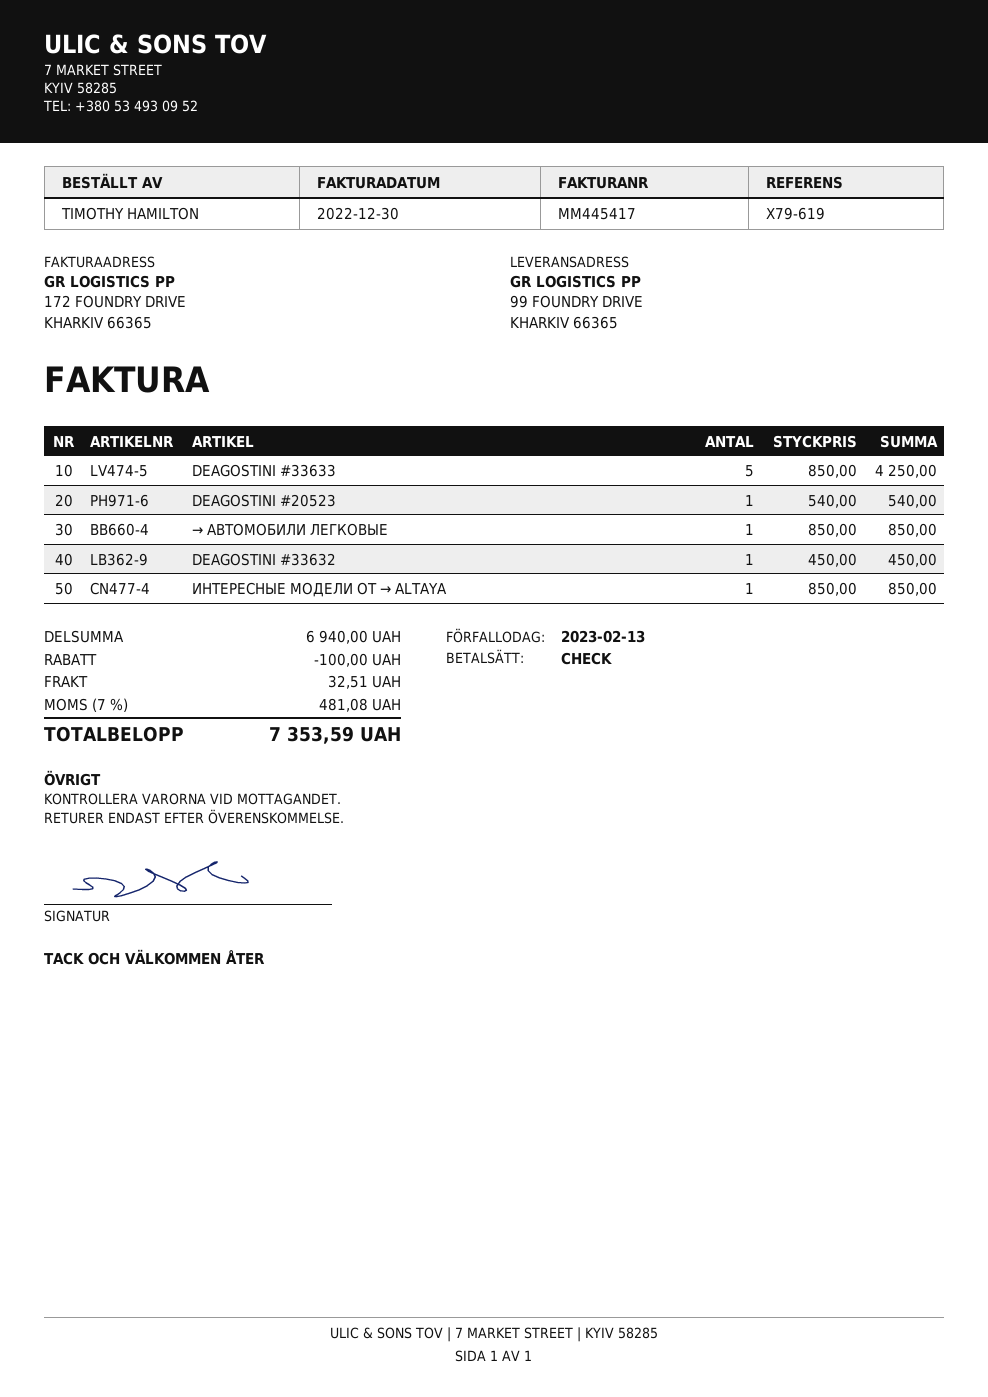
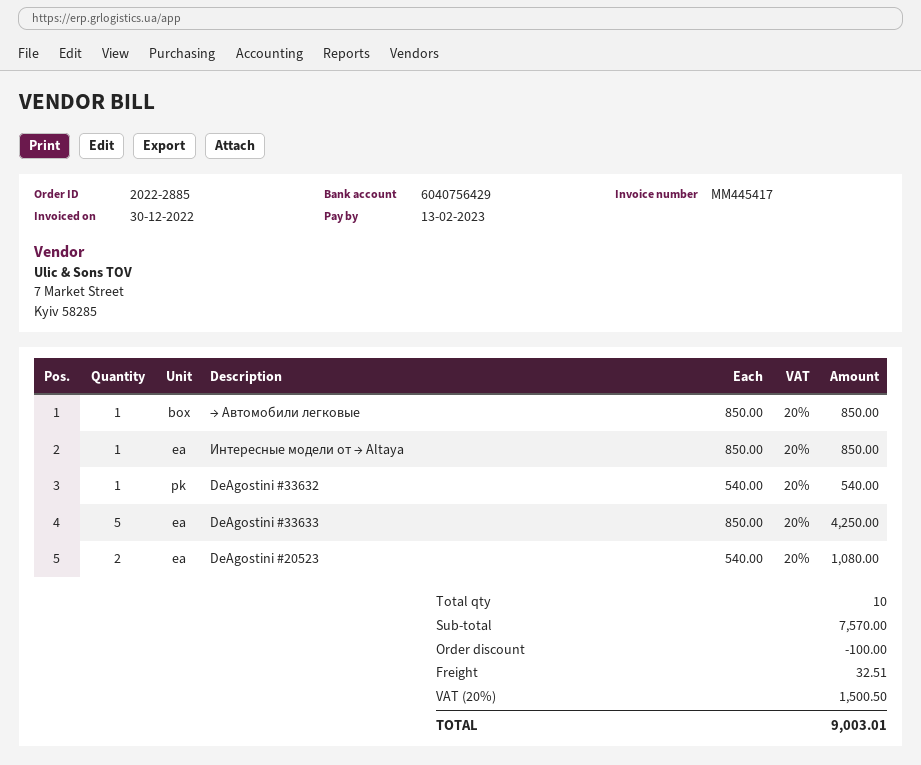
DEAGOSTINI #20523: 1 x 540.00 = 540.00 -> 2 x 540.00 = 1080.00
DEAGOSTINI #33632: 1 x 450.00 = 450.00 -> 1 x 540.00 = 540.00
subtotal: 6940.00 -> 7570.00
tax: 7% = 481.08 -> 20% = 1500.50
total: 7353.59 -> 9003.01

